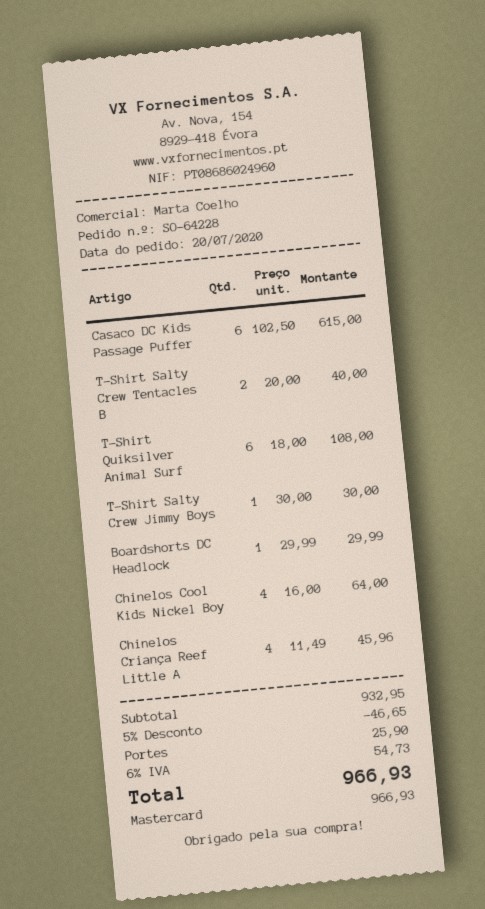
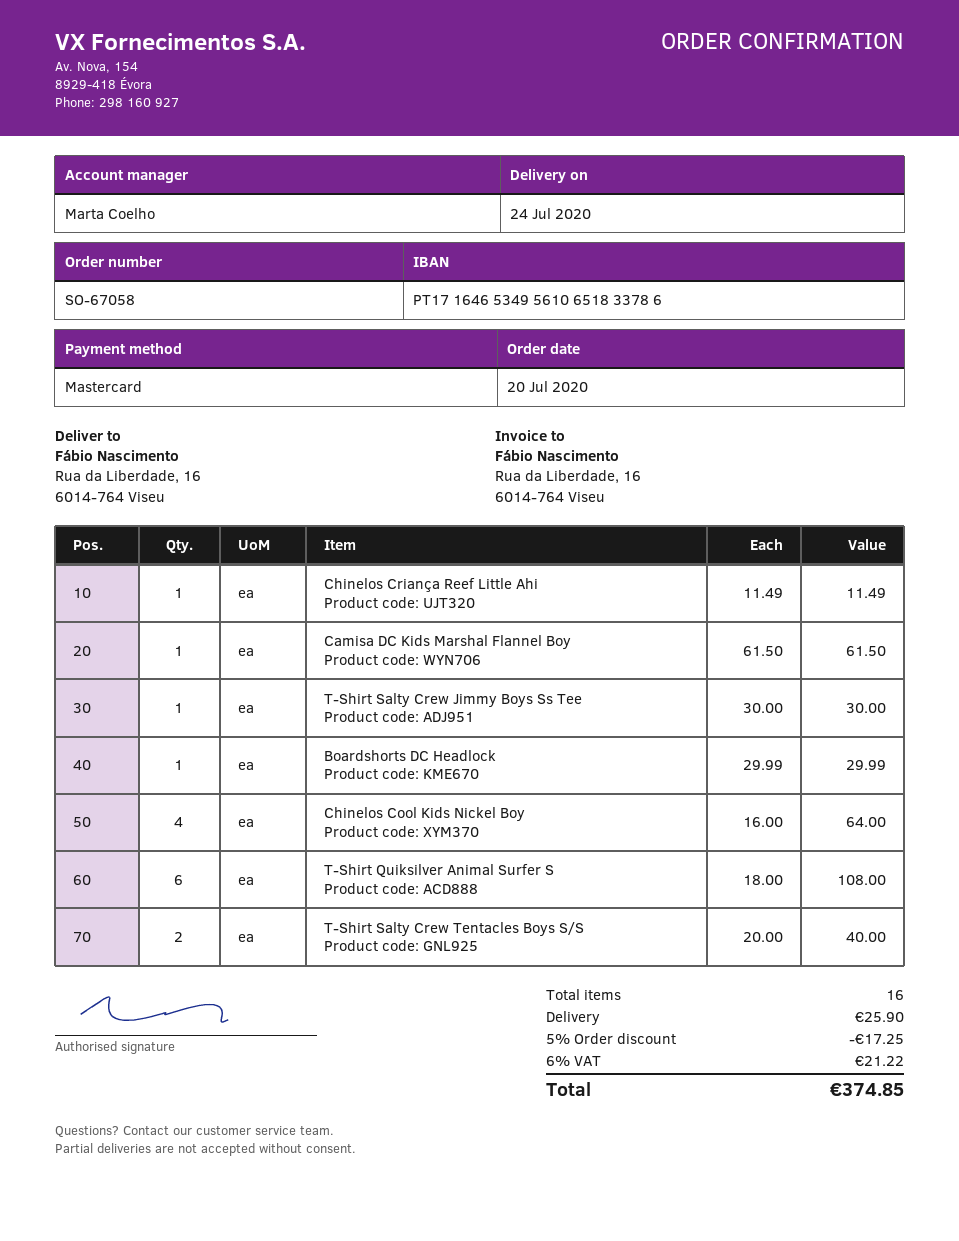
order number: SO-64228 -> SO-67058
Casaco DC Kids Passage Puffer: 6 x 102.50 = 615.00 -> none
Chinelos Criança Reef Little A: 4 x 11.49 = 45.96 -> 1 x 11.49 = 11.49
Camisa DC Kids Marshal Flannel Boy: none -> 1 x 61.50 = 61.50
discount: 5% = 46.65 -> 5% = 17.25
tax: 6% = 54.73 -> 6% = 21.22
total: 966.93 -> 374.85

